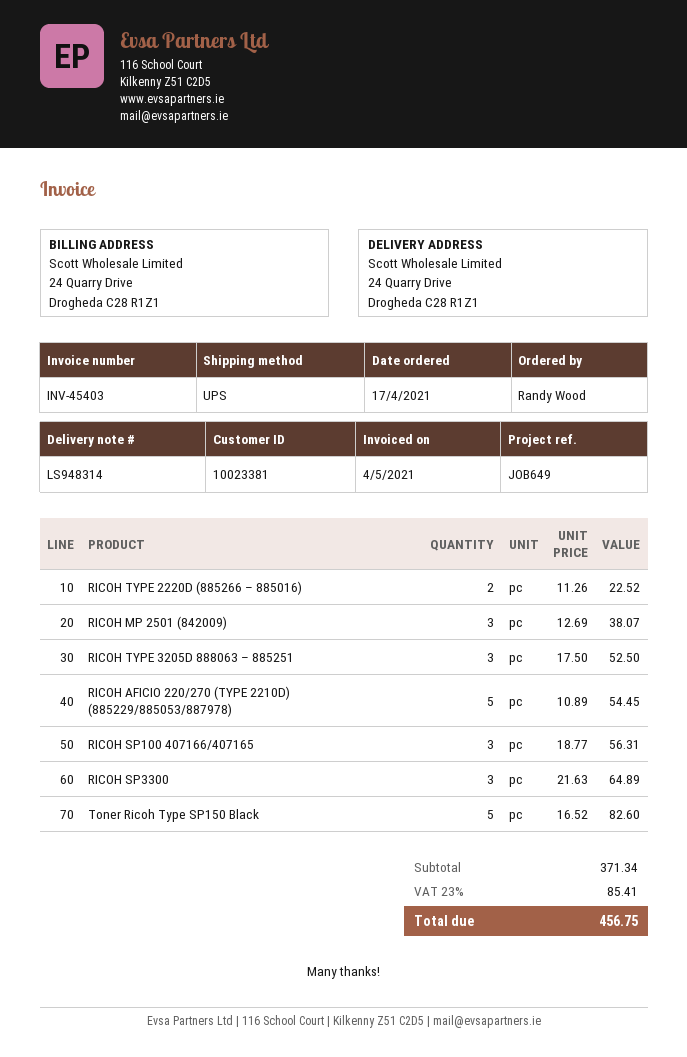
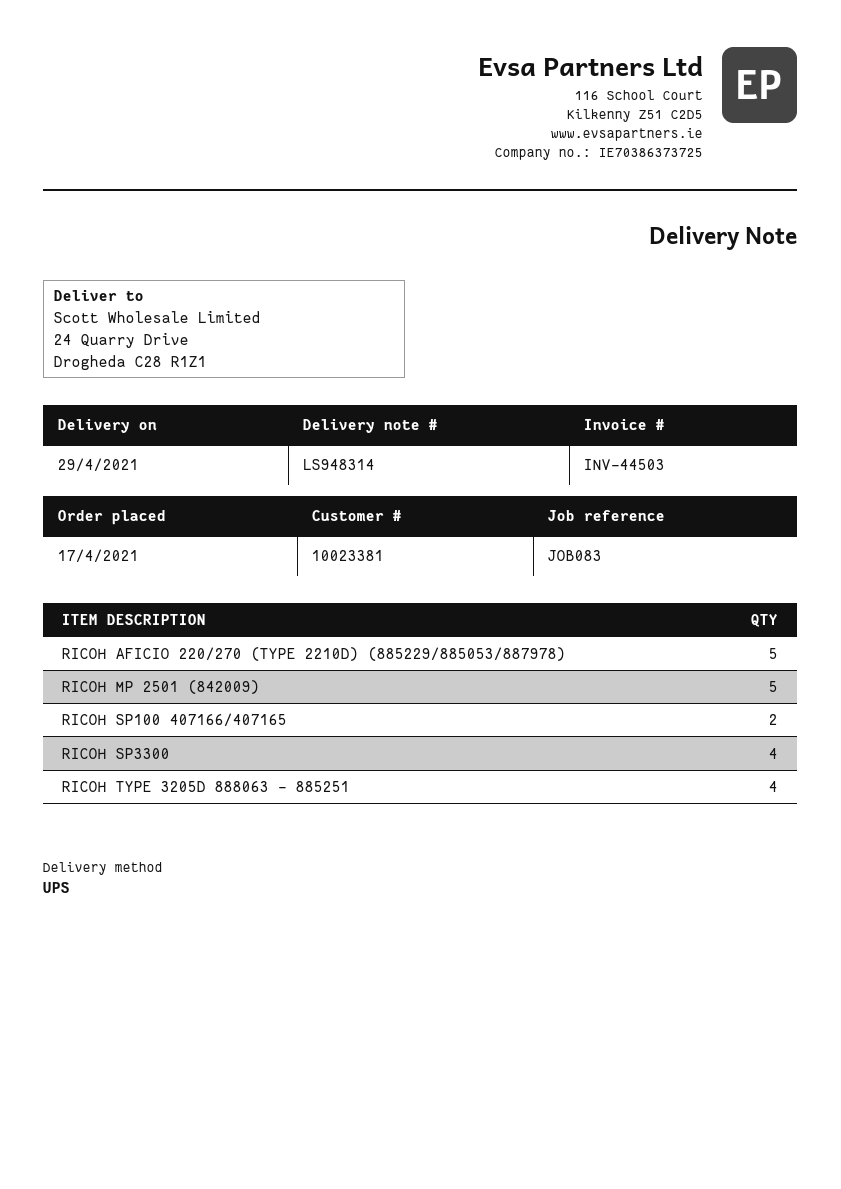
invoice number: INV-45403 -> INV-44503
reference: JOB649 -> JOB083
RICOH TYPE 2220D (885266 – 885016): 2 -> none
RICOH MP 2501 (842009): 3 -> 5
RICOH TYPE 3205D 888063 – 885251: 3 -> 4
RICOH SP100 407166/407165: 3 -> 2
RICOH SP3300: 3 -> 4
Toner Ricoh Type SP150 Black: 5 -> none

